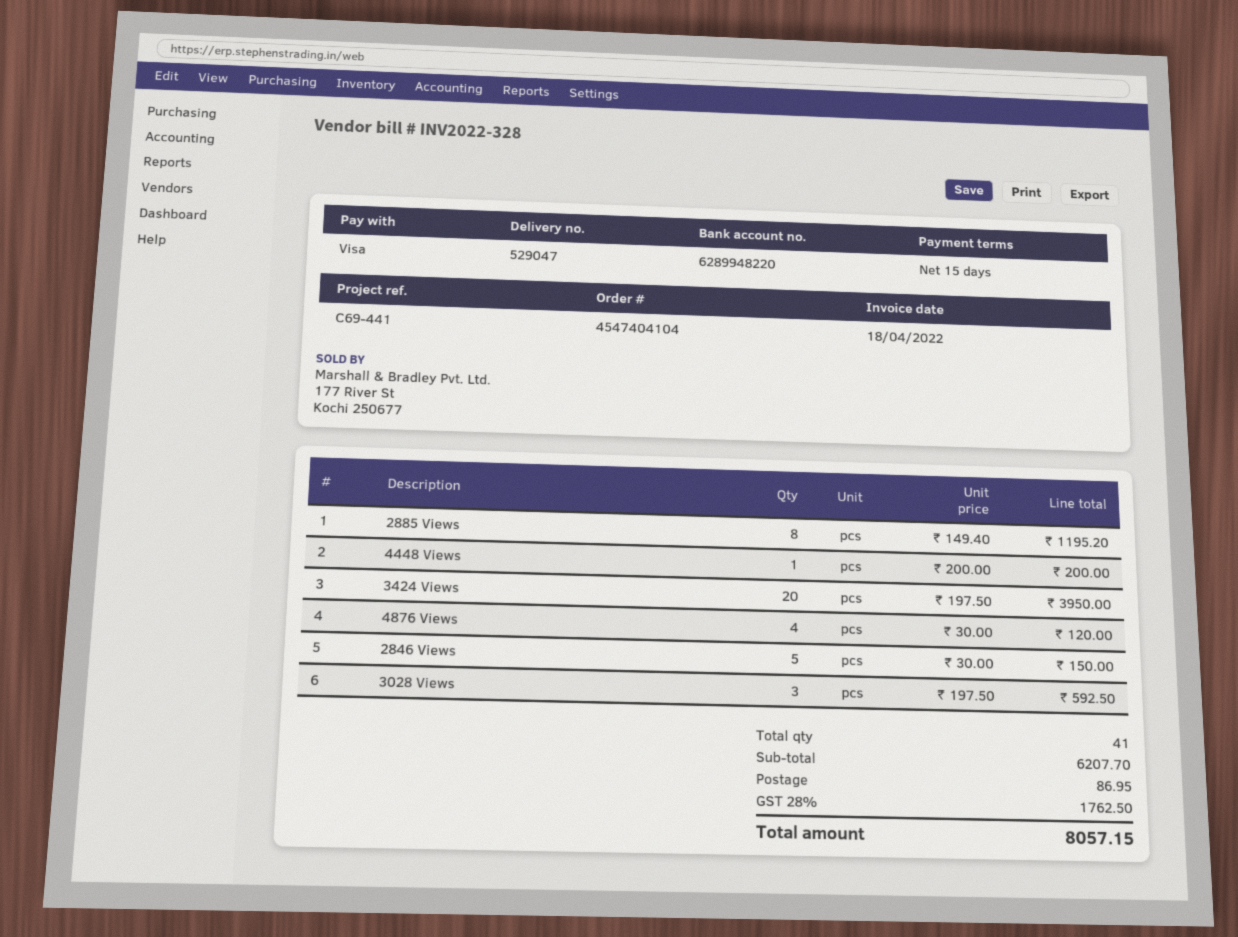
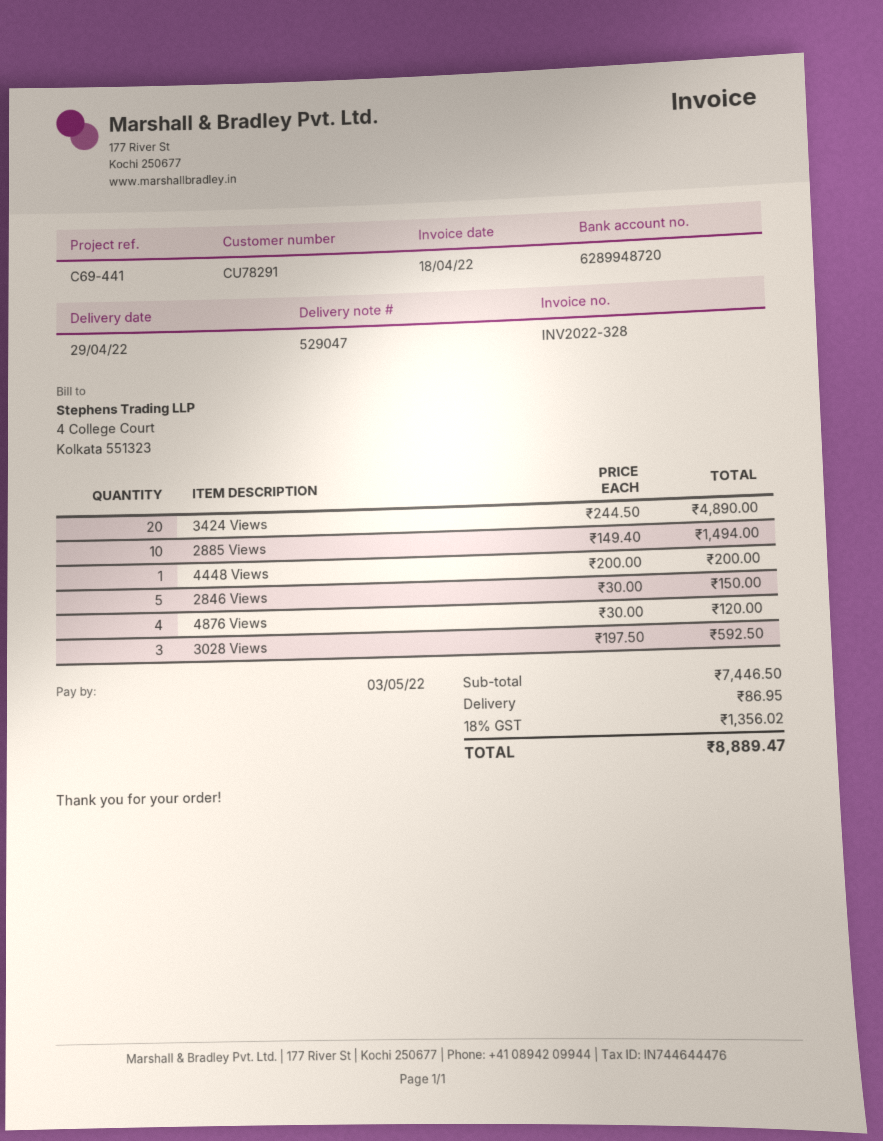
bank account: 6289948220 -> 6289948720
2885 Views: 8 x 149.40 = 1195.20 -> 10 x 149.40 = 1494.00
3424 Views: 20 x 197.50 = 3950.00 -> 20 x 244.50 = 4890.00
subtotal: 6207.70 -> 7446.50
tax: 28% = 1762.50 -> 18% = 1356.02
total: 8057.15 -> 8889.47

